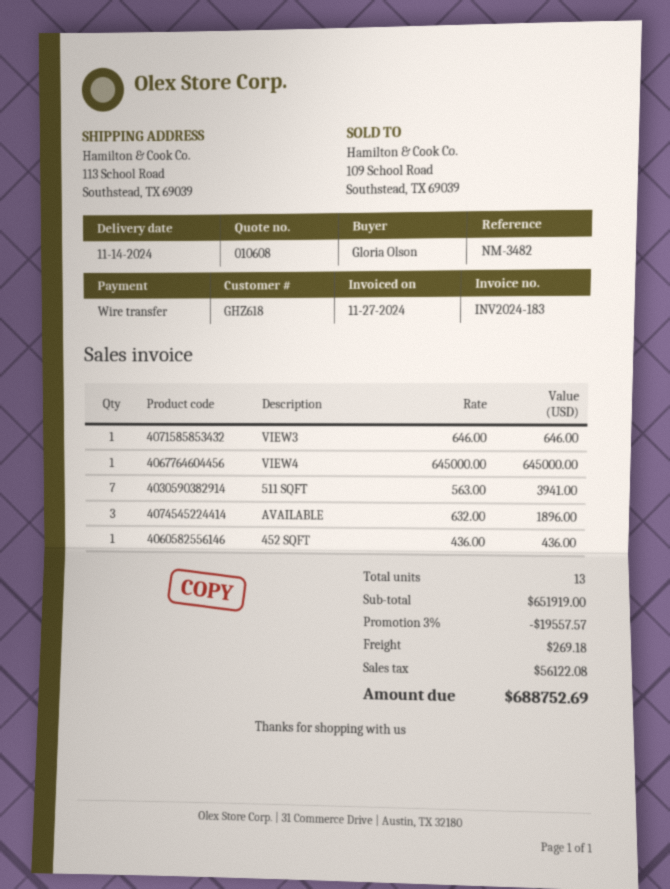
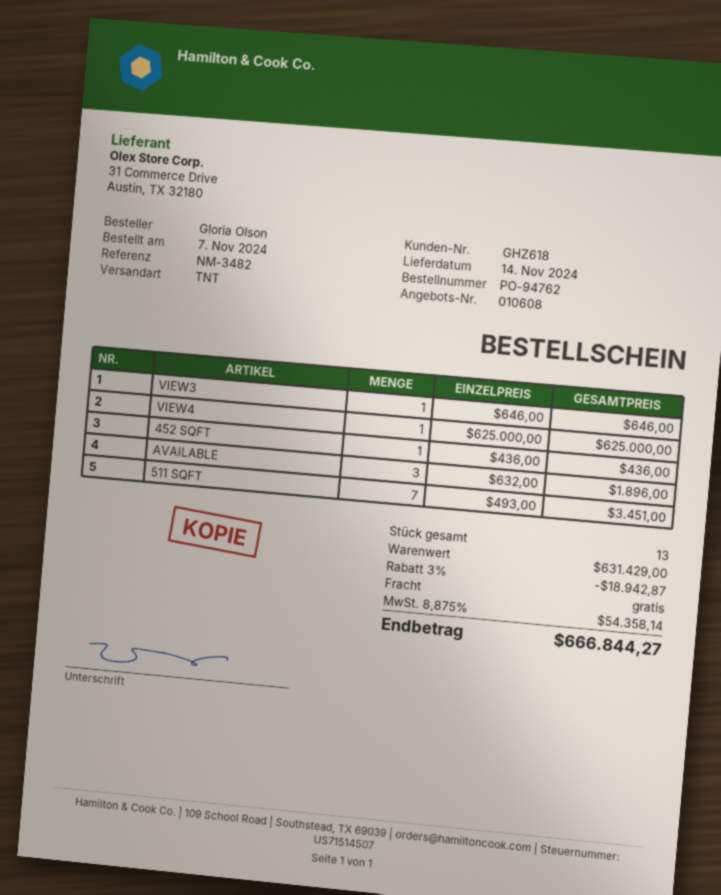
VIEW4: 1 x 645000.00 = 645000.00 -> 1 x 625000.00 = 625000.00
511 SQFT: 7 x 563.00 = 3941.00 -> 7 x 493.00 = 3451.00
subtotal: 651919.00 -> 631429.00
discount: 3% = 19557.57 -> 3% = 18942.87
shipping: 269.18 -> 0.00
tax: 56122.08 -> 54358.14
total: 688752.69 -> 666844.27

